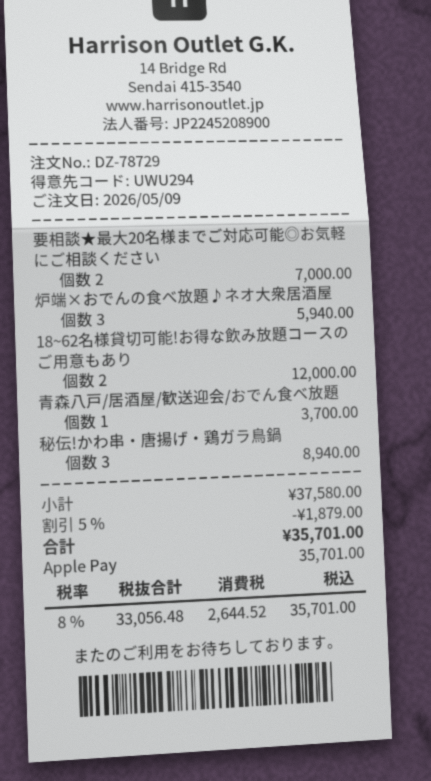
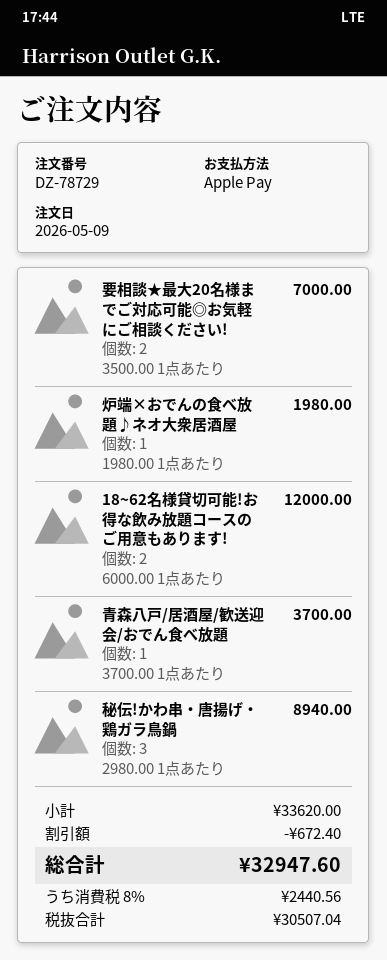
炉端×おでんの食べ放題♪ネオ大衆居酒屋: 3 for 5940.00 -> 1 for 1980.00
subtotal: 37580.00 -> 33620.00
discount: 1879.00 -> 672.40
net: 33056.48 -> 30507.04
tax: 8% = 2644.52 -> 8% = 2440.56
total: 35701.00 -> 32947.60

